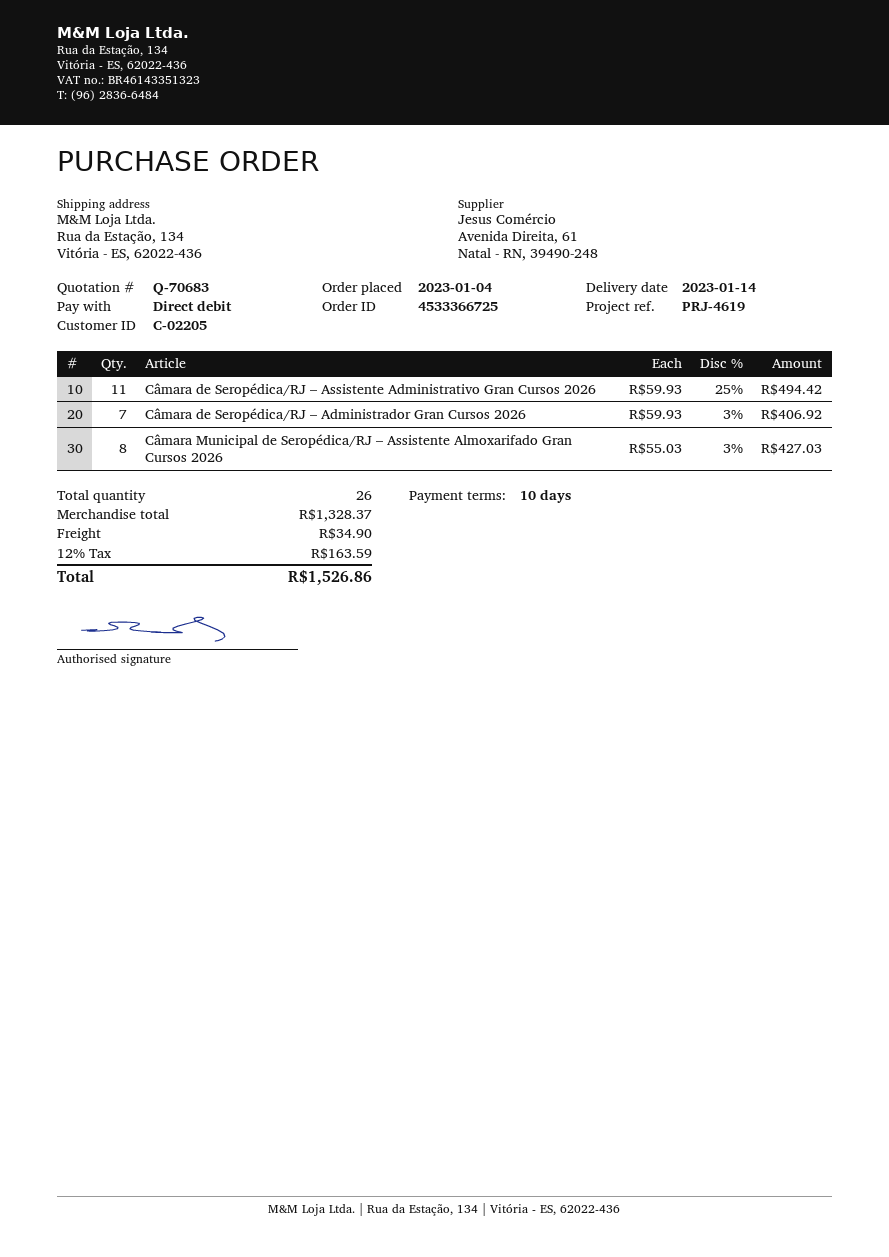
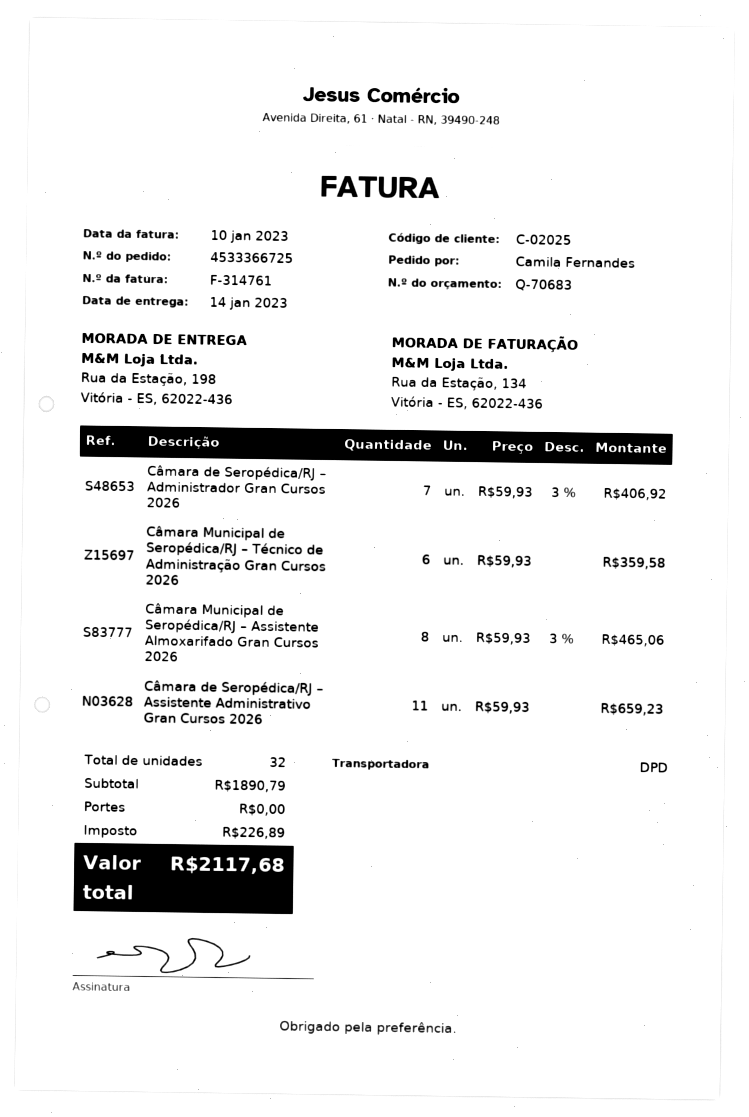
customer number: C-02205 -> C-02025
ship to: Rua da Estação, 134, Vitória - ES, 62022-436 -> Rua da Estação, 198, Vitória - ES, 62022-436
Câmara de Seropédica/RJ – Assistente Administrativo Gran Cursos 2026: 11 x 59.93 - 25% = 494.42 -> 11 x 59.93 = 659.23
Câmara Municipal de Seropédica/RJ – Assistente Almoxarifado Gran Cursos 2026: 8 x 55.03 - 3% = 427.03 -> 8 x 59.93 - 3% = 465.06
Câmara Municipal de Seropédica/RJ – Técnico de Administração Gran Cursos 2026: none -> 6 x 59.93 = 359.58
total quantity: 26 -> 32
subtotal: 1328.37 -> 1890.79
shipping: 34.90 -> 0.00
tax: 163.59 -> 226.89
total: 1526.86 -> 2117.68

